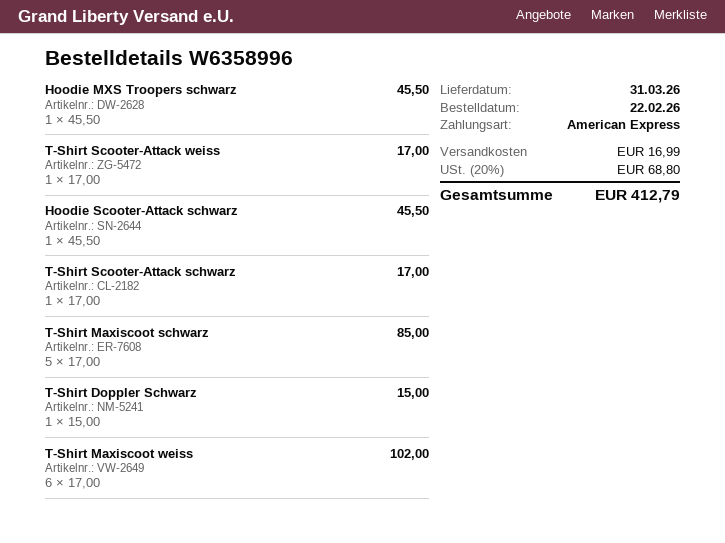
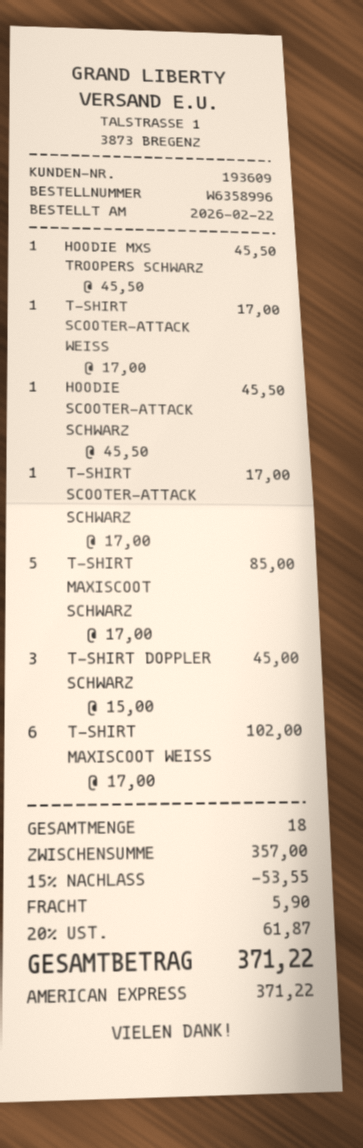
T-Shirt Doppler Schwarz: 1 x 15.00 = 15.00 -> 3 x 15.00 = 45.00
discount: none -> 15% = 53.55
shipping: 16.99 -> 5.90
tax: 20% = 68.80 -> 20% = 61.87
total: 412.79 -> 371.22

